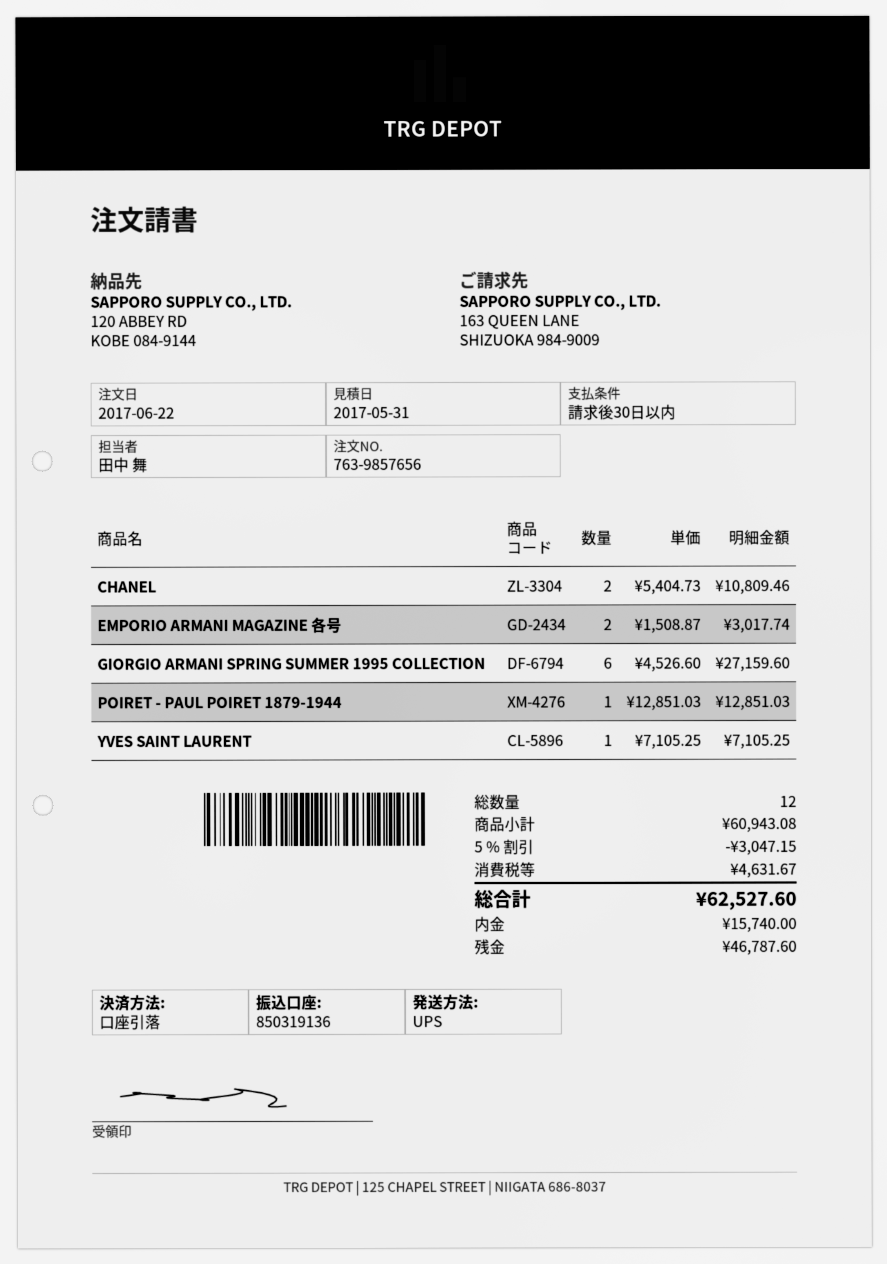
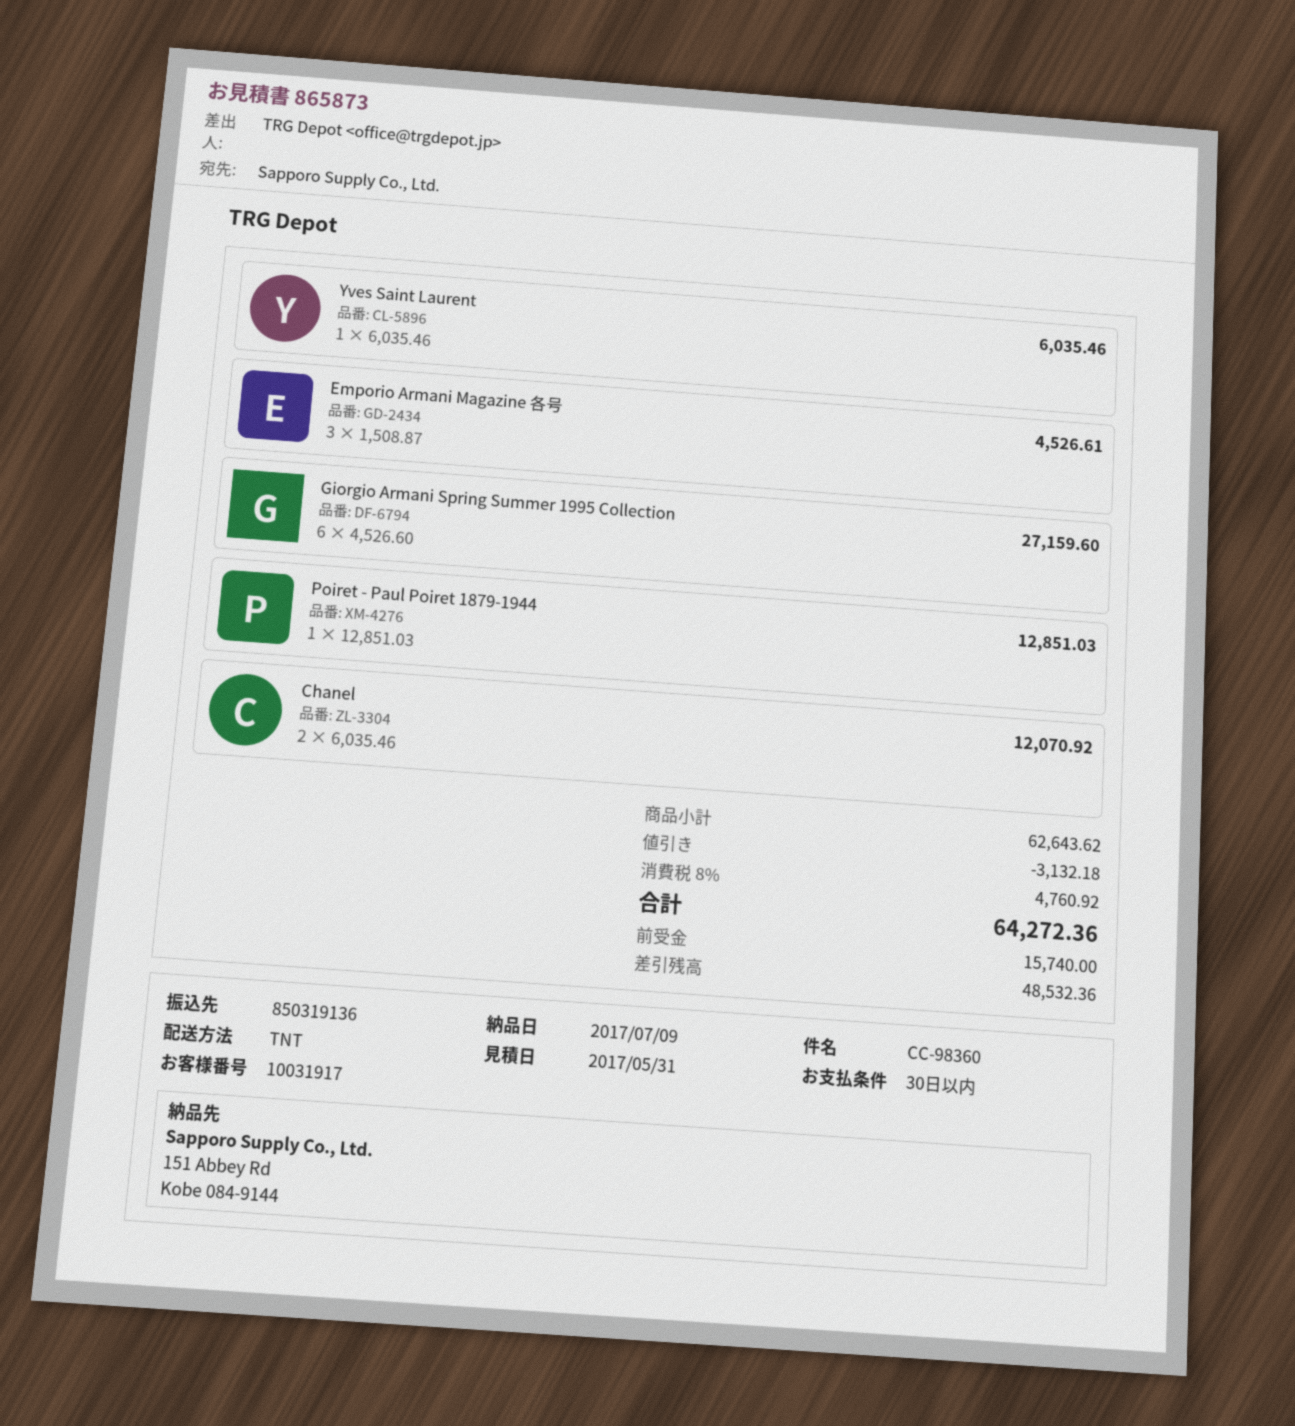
shipping method: UPS -> TNT
ship to: 120 ABBEY RD, KOBE 084-9144 -> 151 Abbey Rd, Kobe 084-9144
CHANEL: 2 x 5404.73 = 10809.46 -> 2 x 6035.46 = 12070.92
EMPORIO ARMANI MAGAZINE 各号: 2 x 1508.87 = 3017.74 -> 3 x 1508.87 = 4526.61
YVES SAINT LAURENT: 1 x 7105.25 = 7105.25 -> 1 x 6035.46 = 6035.46
subtotal: 60943.08 -> 62643.62
discount: 3047.15 -> 3132.18
tax: 4631.67 -> 4760.92
total: 62527.60 -> 64272.36
balance: 46787.60 -> 48532.36

